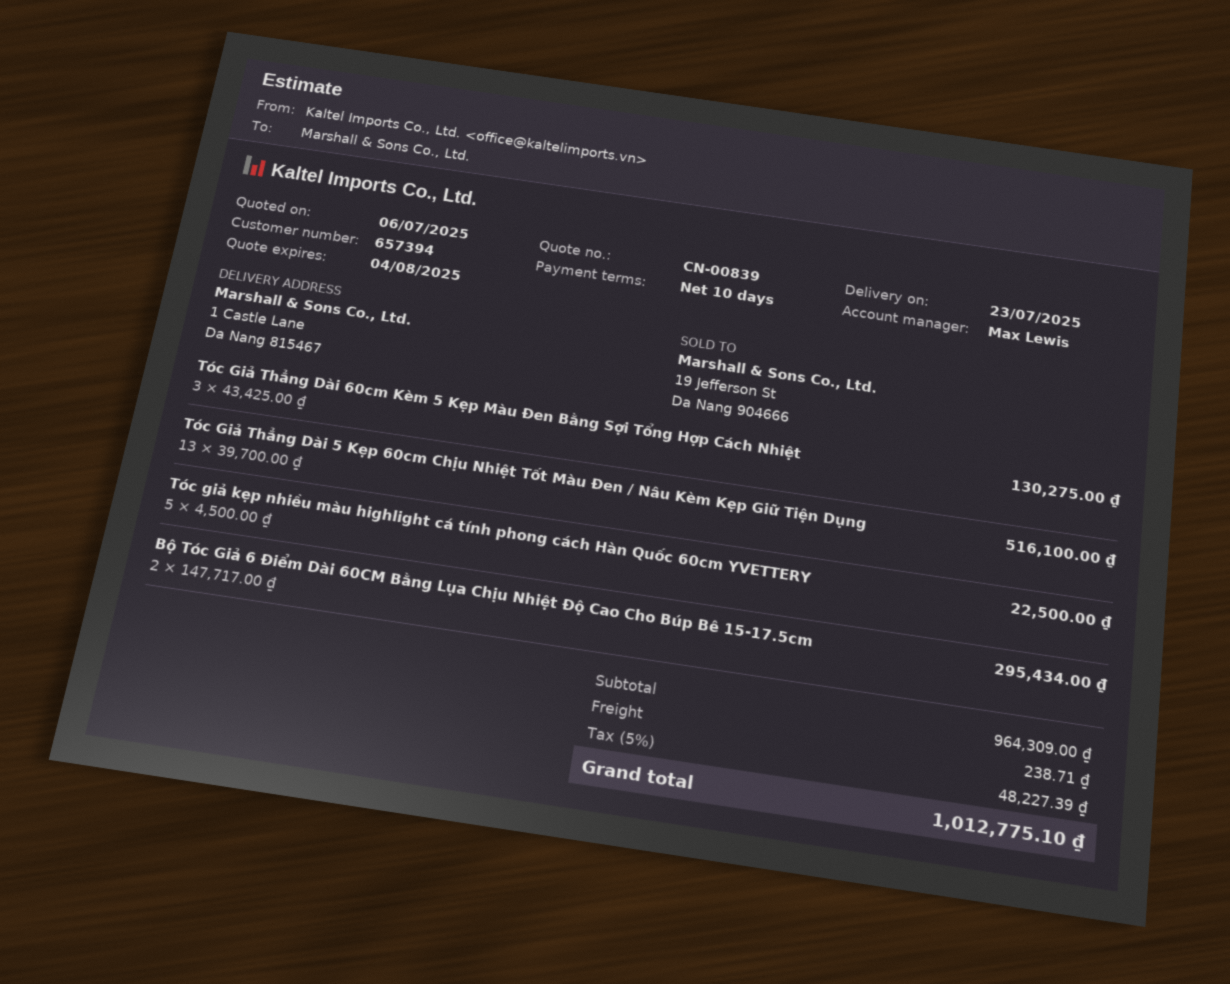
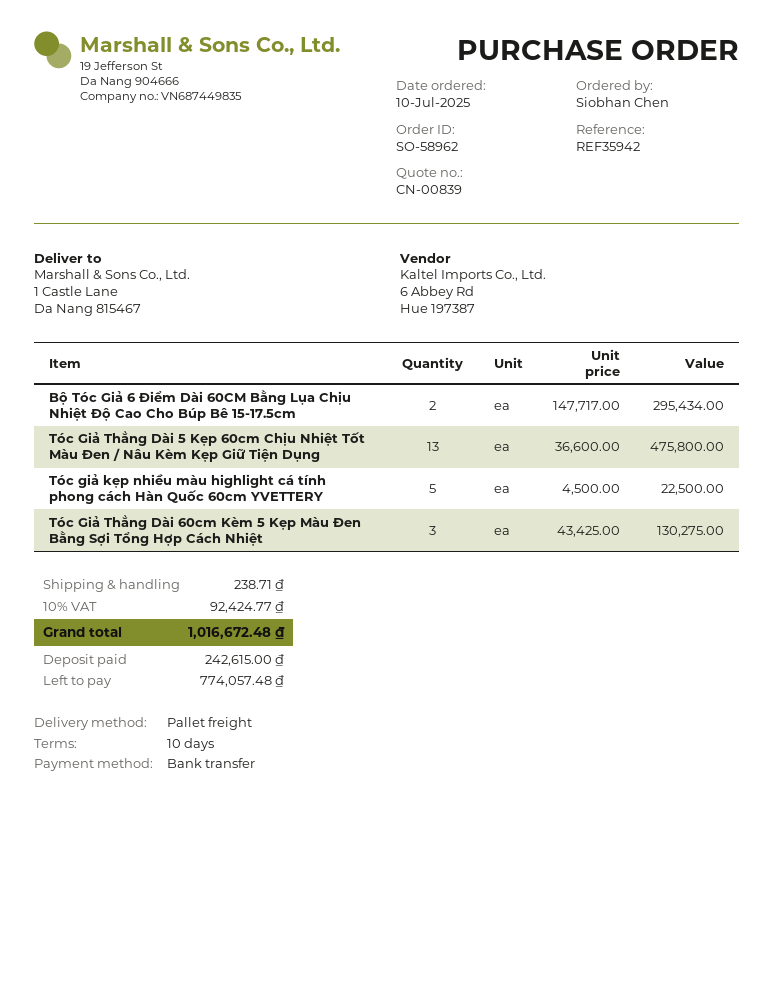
Tóc Giả Thẳng Dài 5 Kẹp 60cm Chịu Nhiệt Tốt Màu Đen / Nâu Kèm Kẹp Giữ Tiện Dụng: 13 x 39700.00 = 516100.00 -> 13 x 36600.00 = 475800.00
tax: 5% = 48227.39 -> 10% = 92424.77
total: 1012775.10 -> 1016672.48

